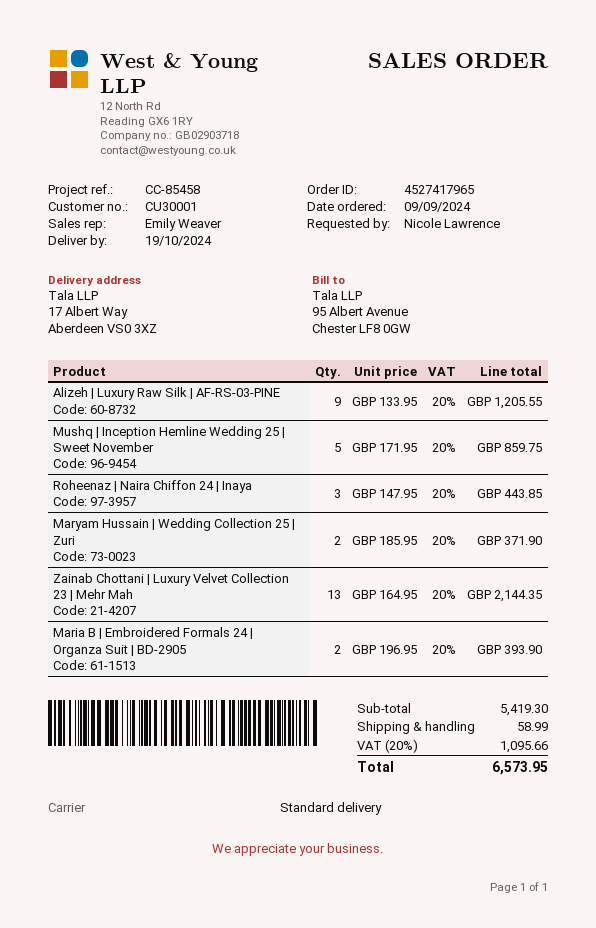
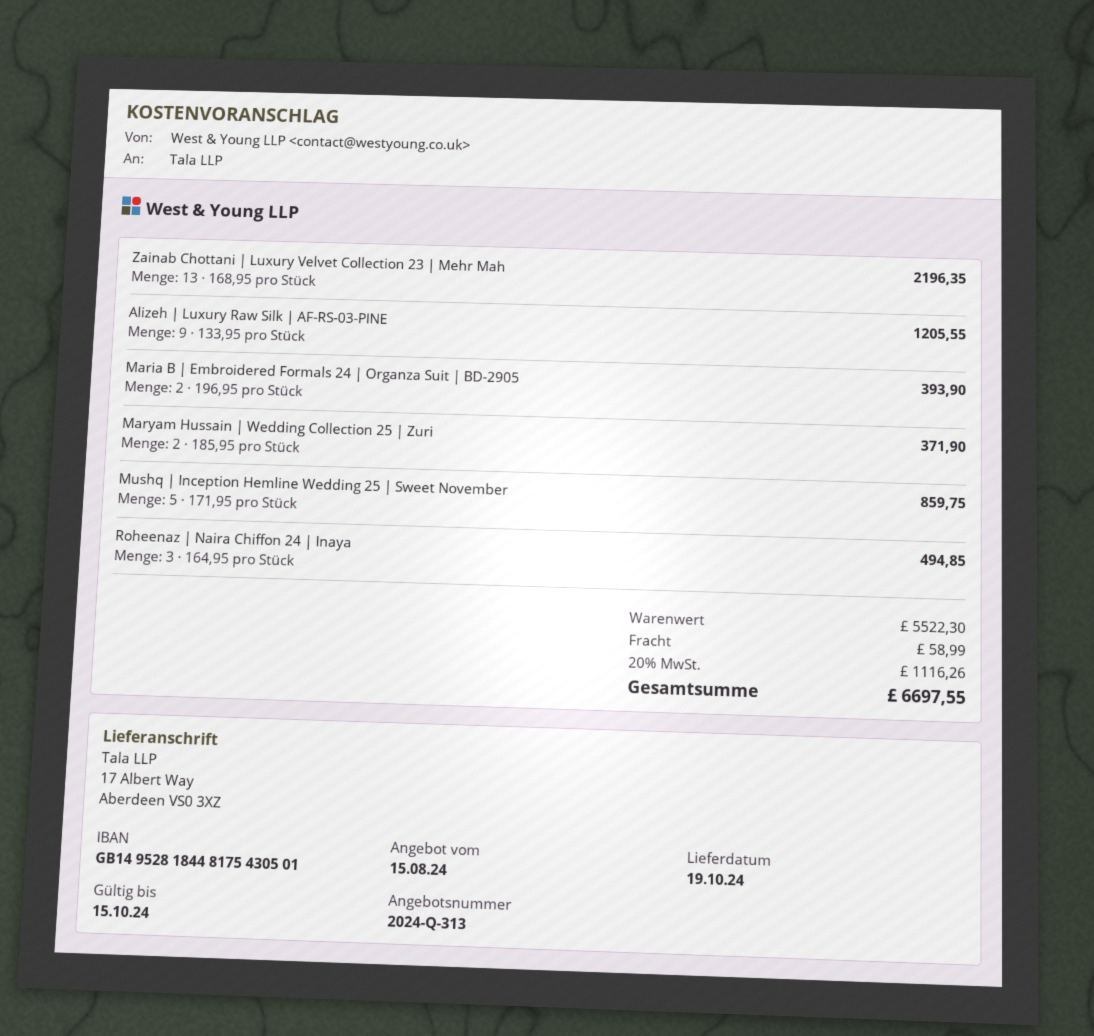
Roheenaz | Naira Chiffon 24 | Inaya: 3 x 147.95 = 443.85 -> 3 x 164.95 = 494.85
Zainab Chottani | Luxury Velvet Collection 23 | Mehr Mah: 13 x 164.95 = 2144.35 -> 13 x 168.95 = 2196.35
subtotal: 5419.30 -> 5522.30
tax: 20% = 1095.66 -> 20% = 1116.26
total: 6573.95 -> 6697.55

